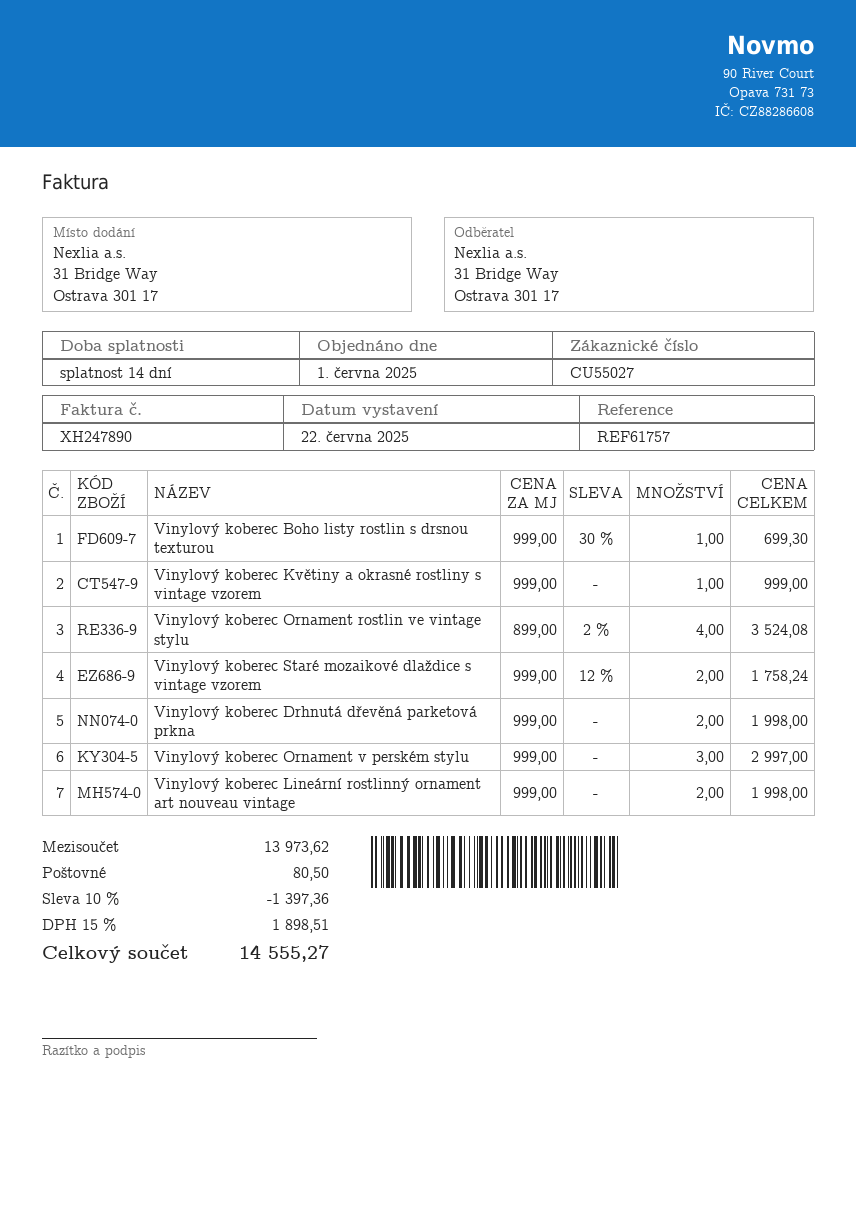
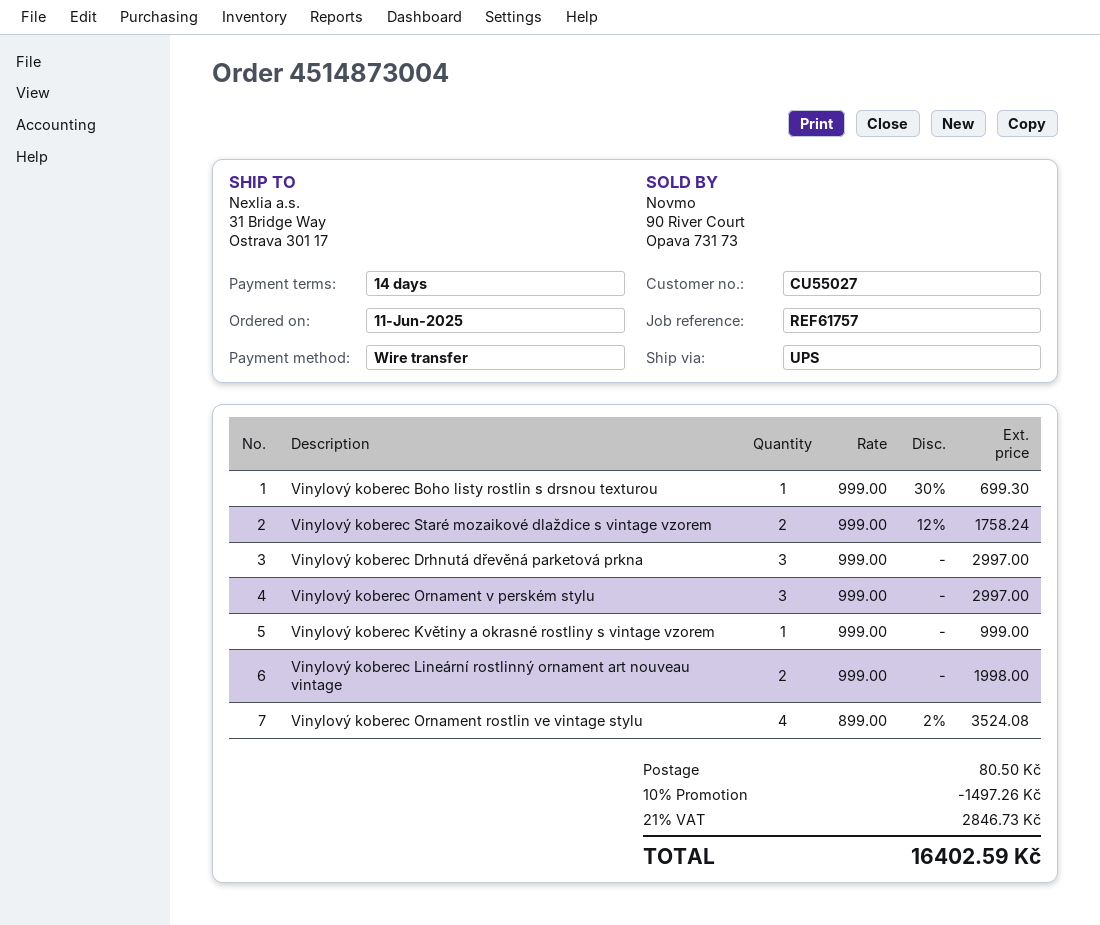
order date: 2025-06-01 -> 2025-06-11
Vinylový koberec Drhnutá dřevěná parketová prkna: 2 x 999.00 = 1998.00 -> 3 x 999.00 = 2997.00
discount: 10% = 1397.36 -> 10% = 1497.26
tax: 15% = 1898.51 -> 21% = 2846.73
total: 14555.27 -> 16402.59

